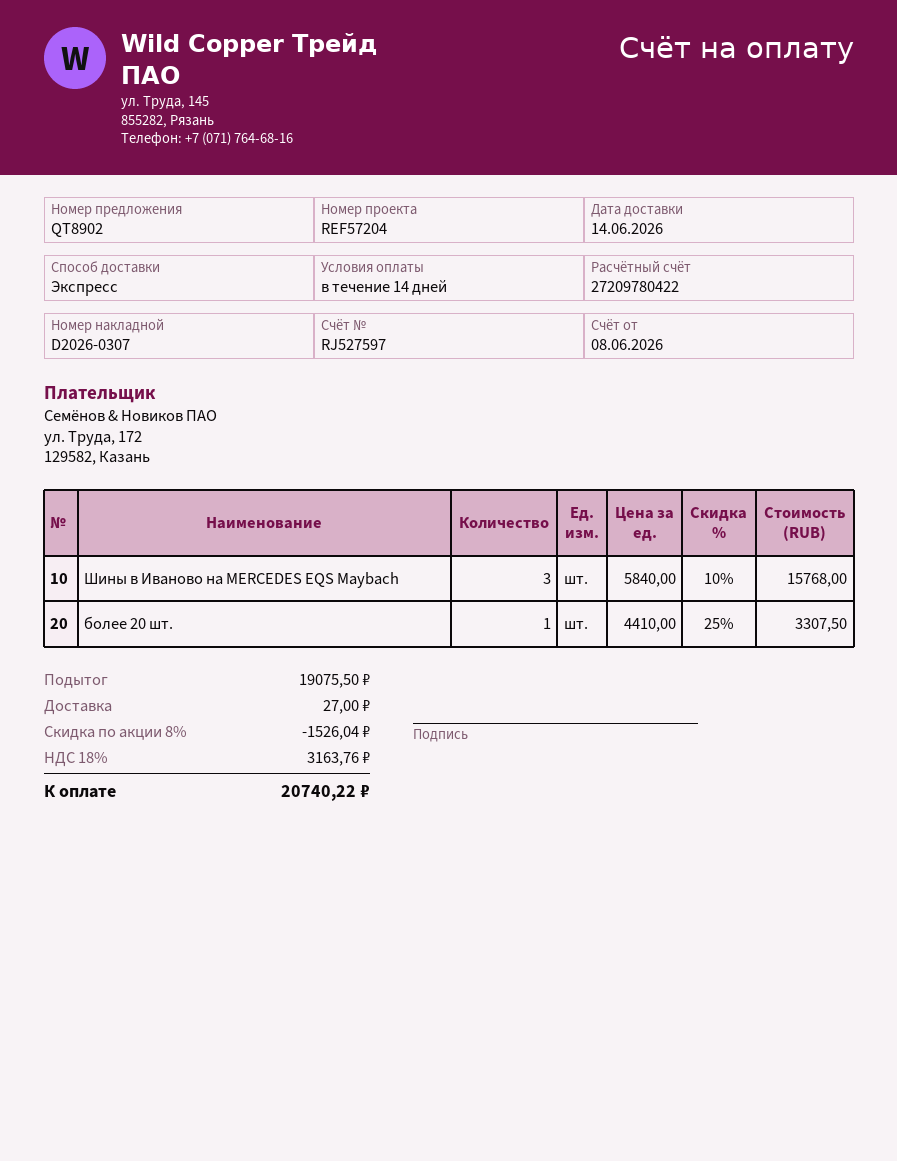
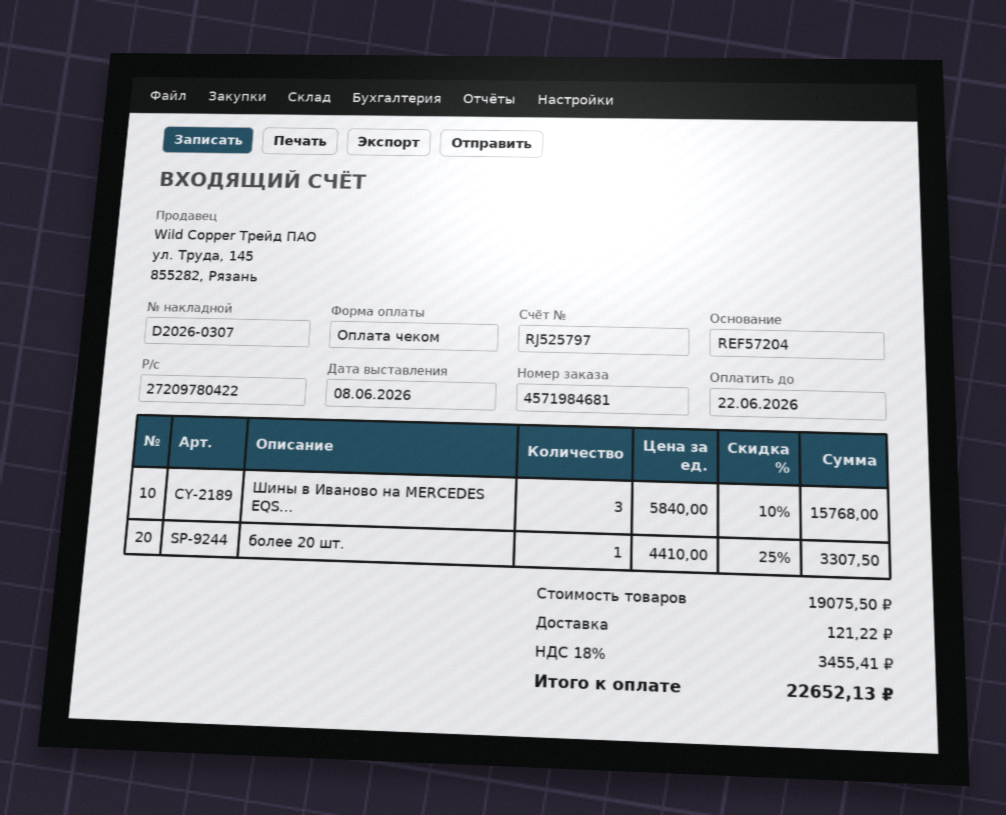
invoice number: RJ527597 -> RJ525797
discount: 8% = 1526.04 -> none
shipping: 27.00 -> 121.22
tax: 18% = 3163.76 -> 18% = 3455.41
total: 20740.22 -> 22652.13

